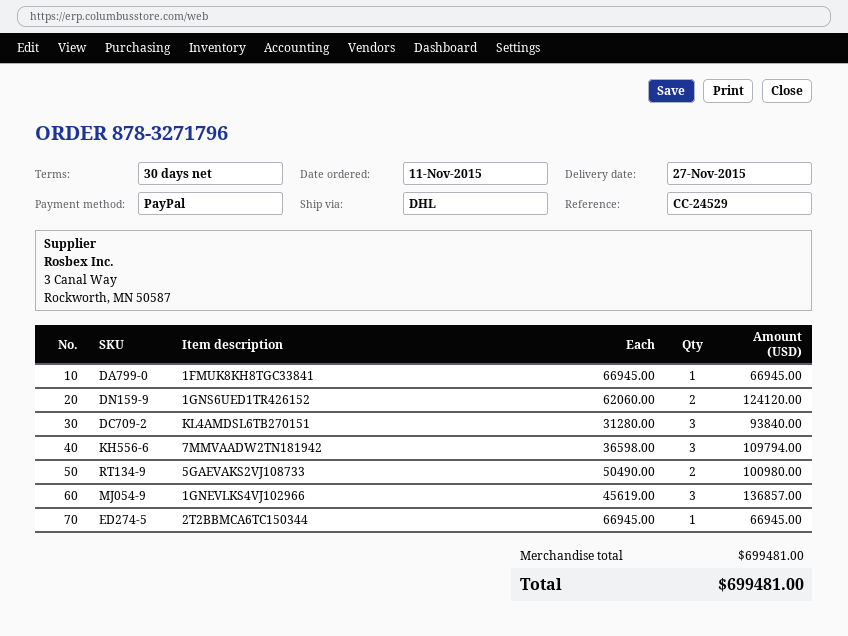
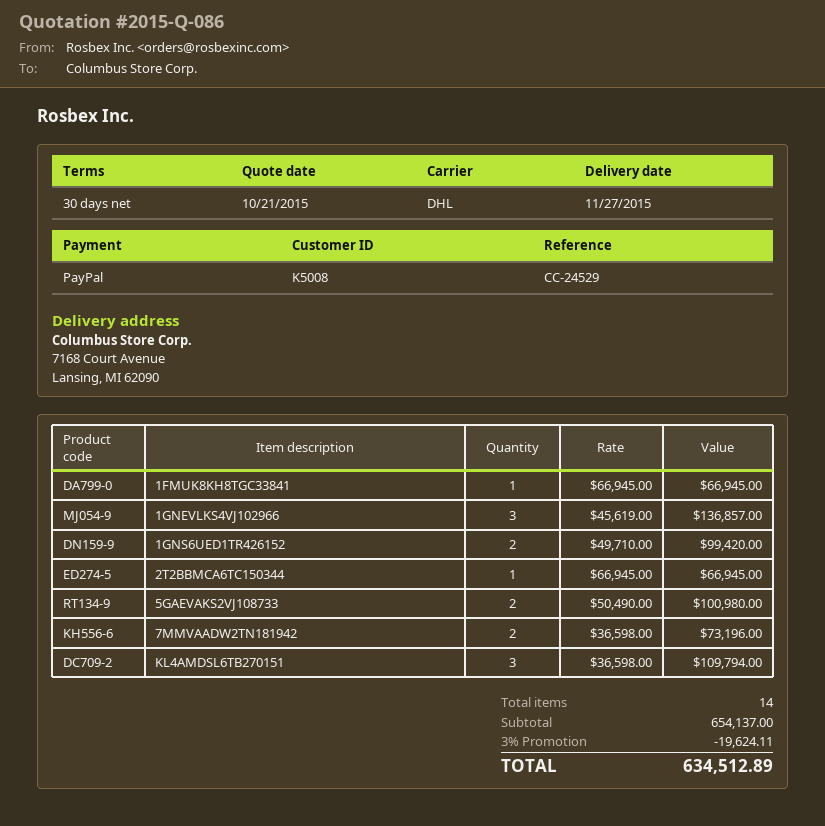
1GNS6UED1TR426152: 2 x 62060.00 = 124120.00 -> 2 x 49710.00 = 99420.00
KL4AMDSL6TB270151: 3 x 31280.00 = 93840.00 -> 3 x 36598.00 = 109794.00
7MMVAADW2TN181942: 3 x 36598.00 = 109794.00 -> 2 x 36598.00 = 73196.00
subtotal: 699481.00 -> 654137.00
discount: none -> 3% = 19624.11
total: 699481.00 -> 634512.89

